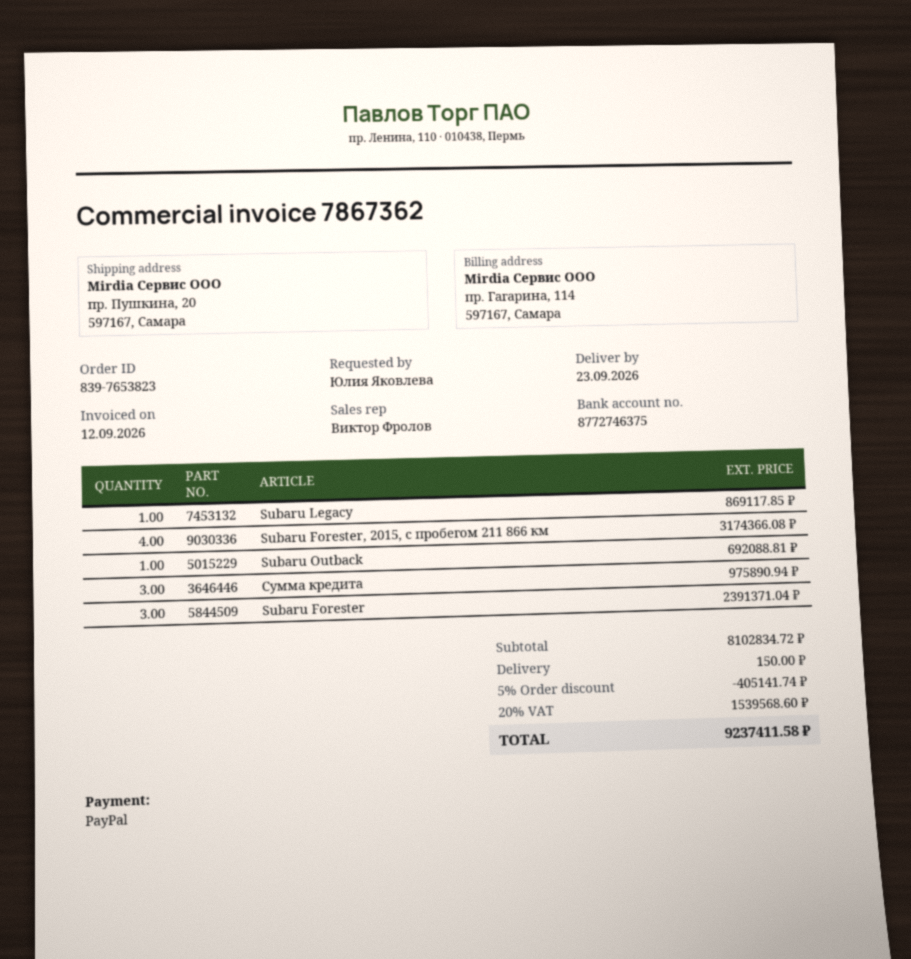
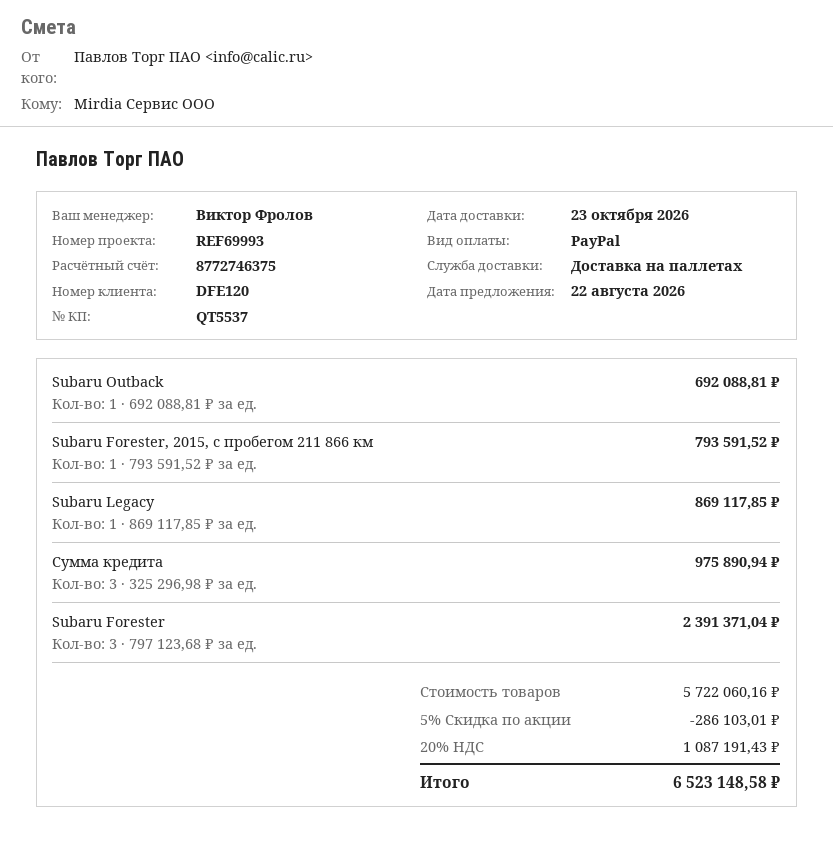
delivery date: 2026-09-23 -> 2026-10-23
Subaru Forester, 2015, с пробегом 211 866 км: 4 for 3174366.08 -> 1 for 793591.52
subtotal: 8102834.72 -> 5722060.16
discount: 5% = 405141.74 -> 5% = 286103.01
shipping: 150.00 -> none
tax: 20% = 1539568.60 -> 20% = 1087191.43
total: 9237411.58 -> 6523148.58

